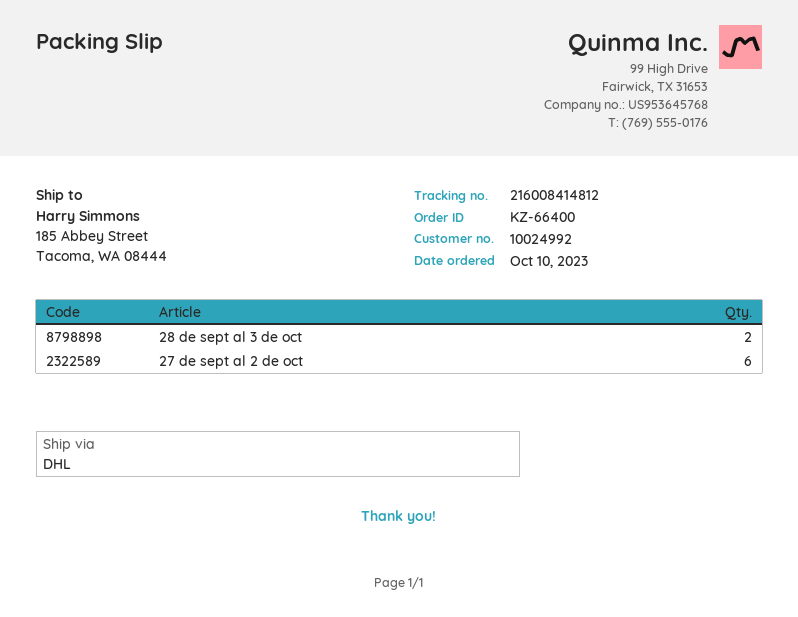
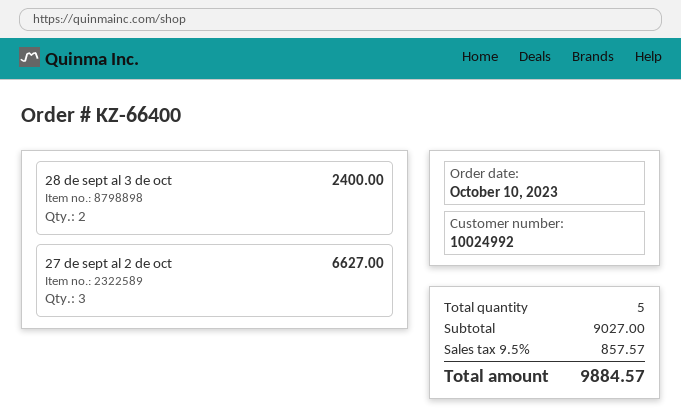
27 de sept al 2 de oct: 6 -> 3

